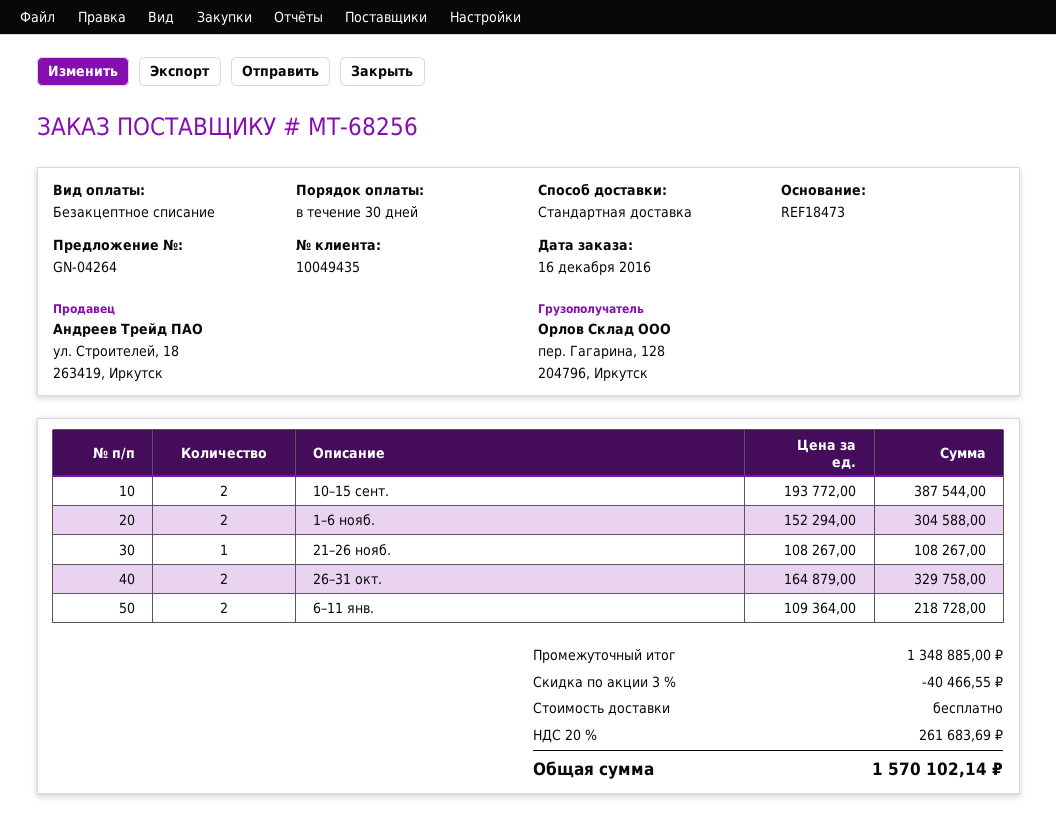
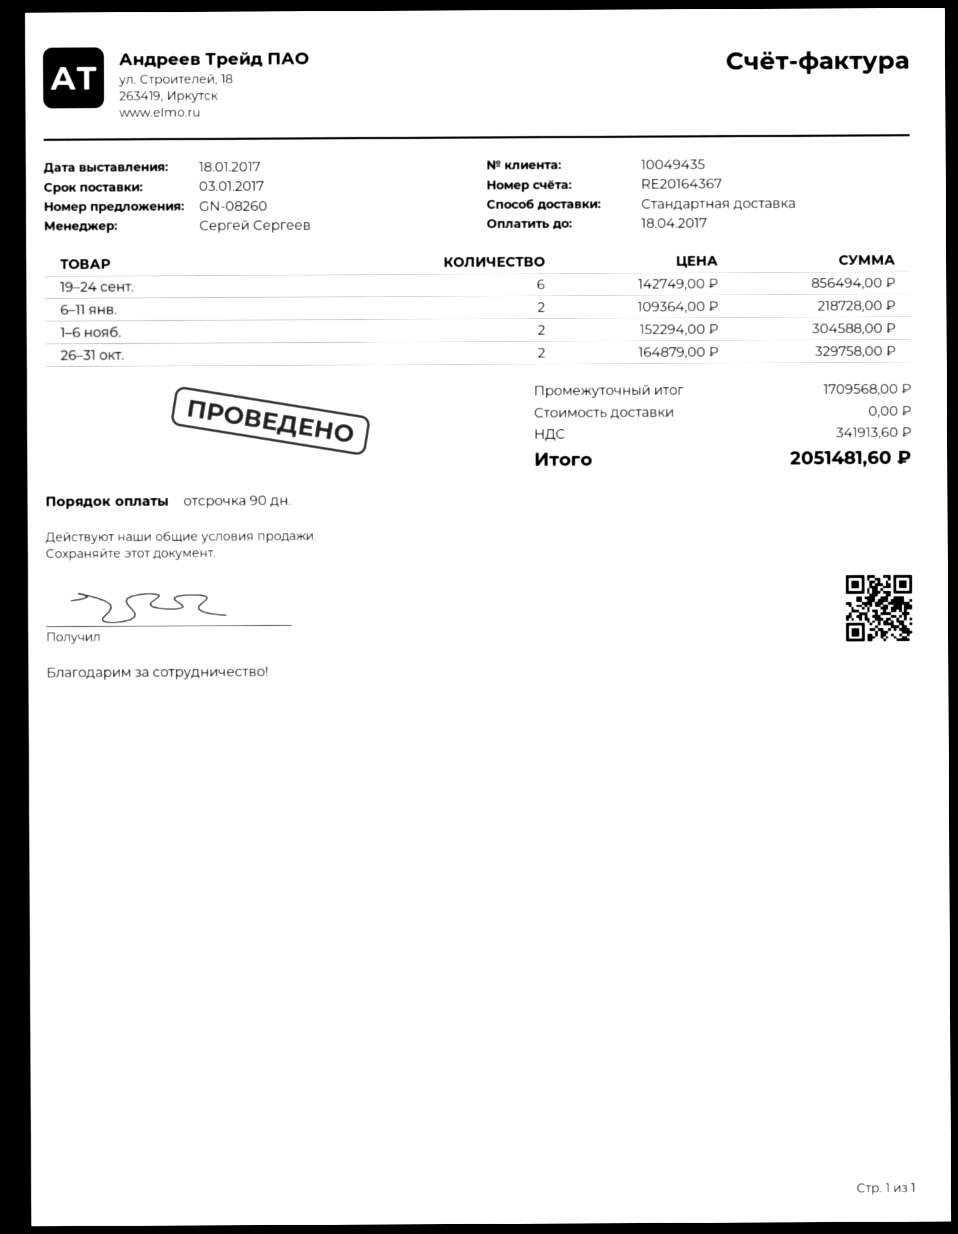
quote number: GN-04264 -> GN-08260
payment terms: 30 days -> 90 days
10–15 сент.: 2 x 193772.00 = 387544.00 -> none
21–26 нояб.: 1 x 108267.00 = 108267.00 -> none
19–24 сент.: none -> 6 x 142749.00 = 856494.00
subtotal: 1348885.00 -> 1709568.00
discount: 3% = 40466.55 -> none
tax: 261683.69 -> 341913.60
total: 1570102.14 -> 2051481.60

